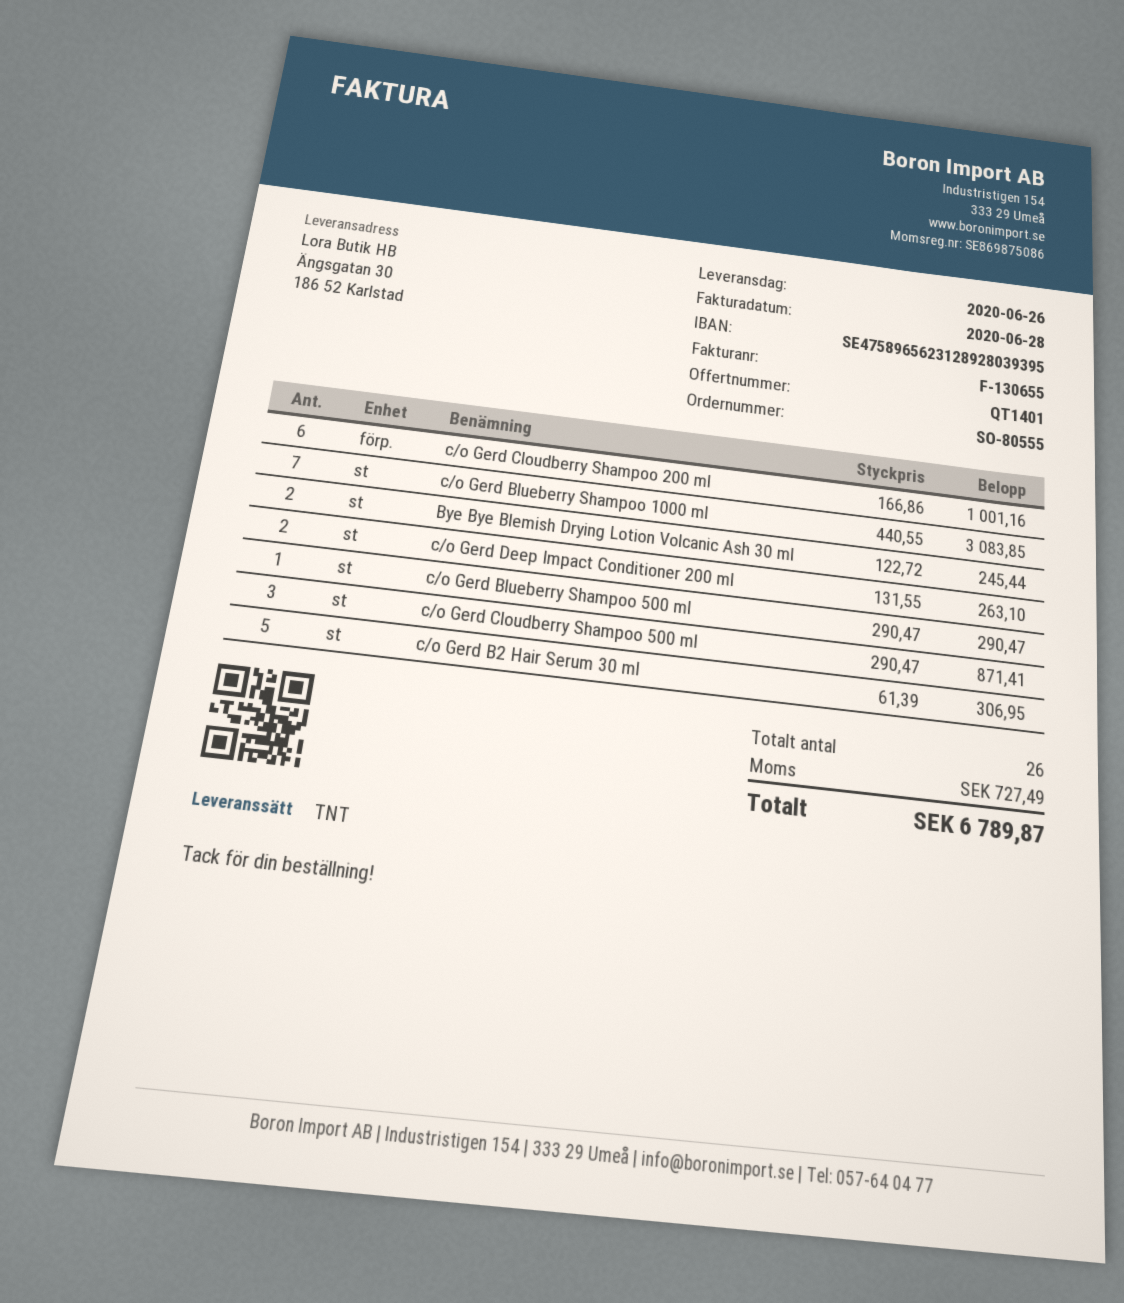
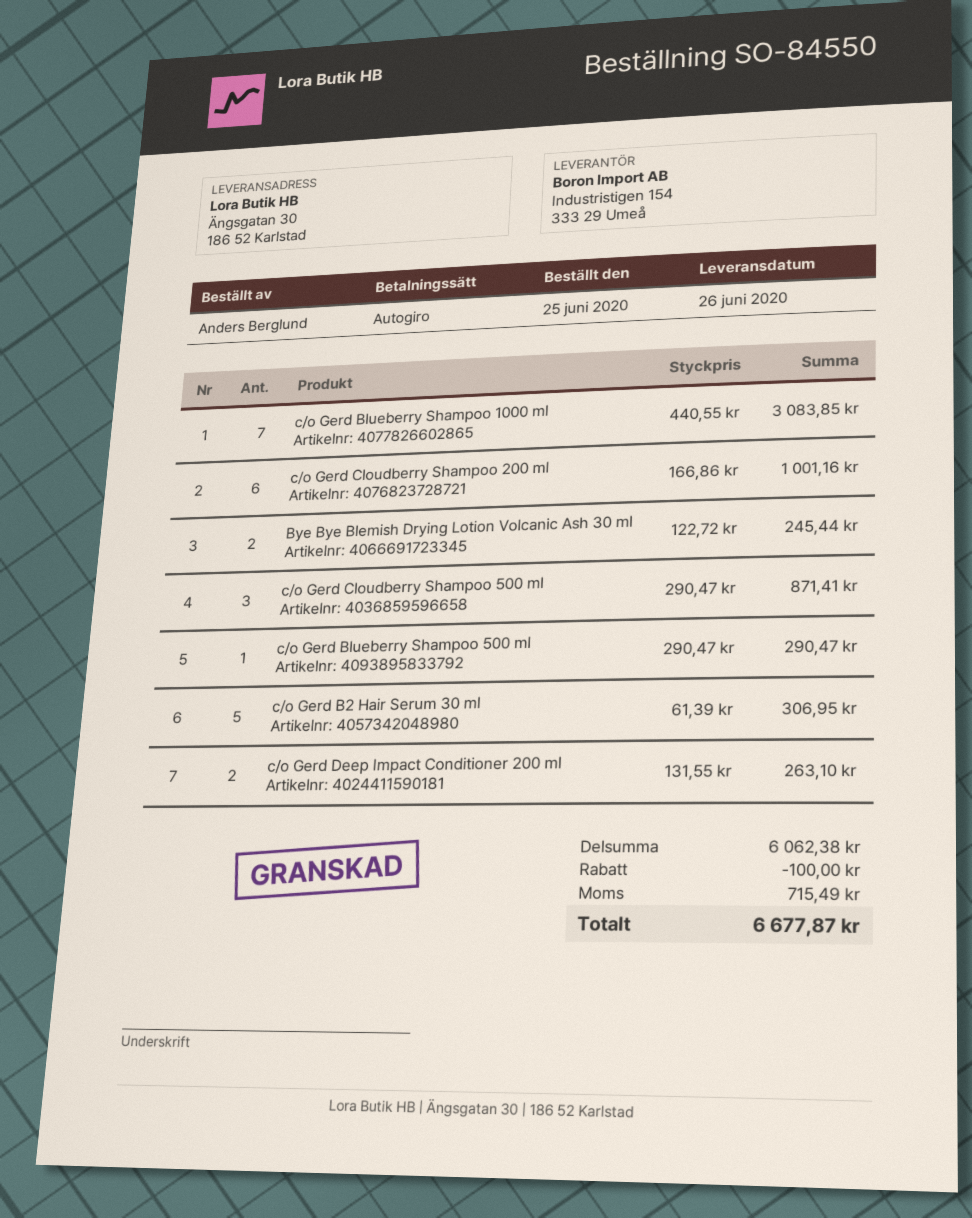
order number: SO-80555 -> SO-84550
discount: none -> 100.00
tax: 727.49 -> 715.49
total: 6789.87 -> 6677.87

